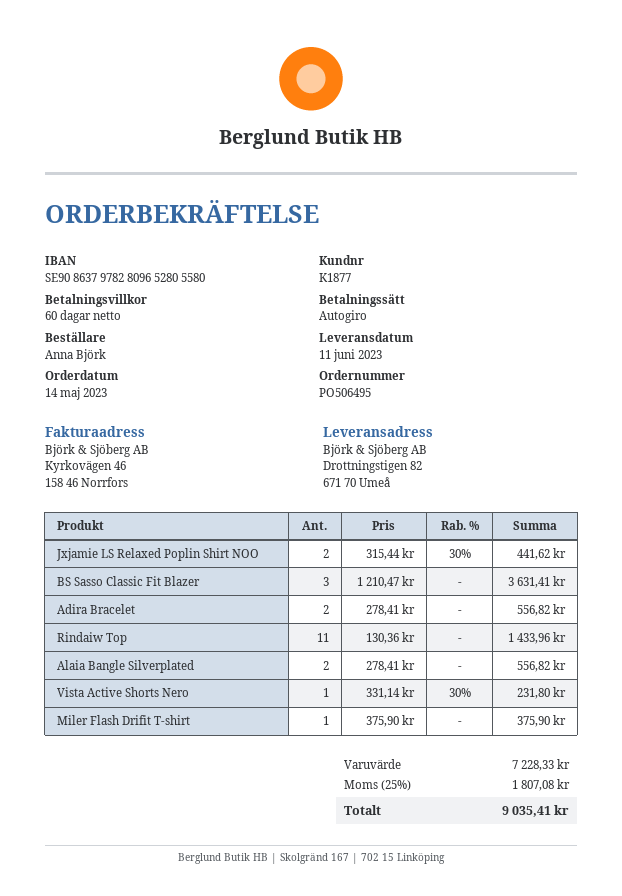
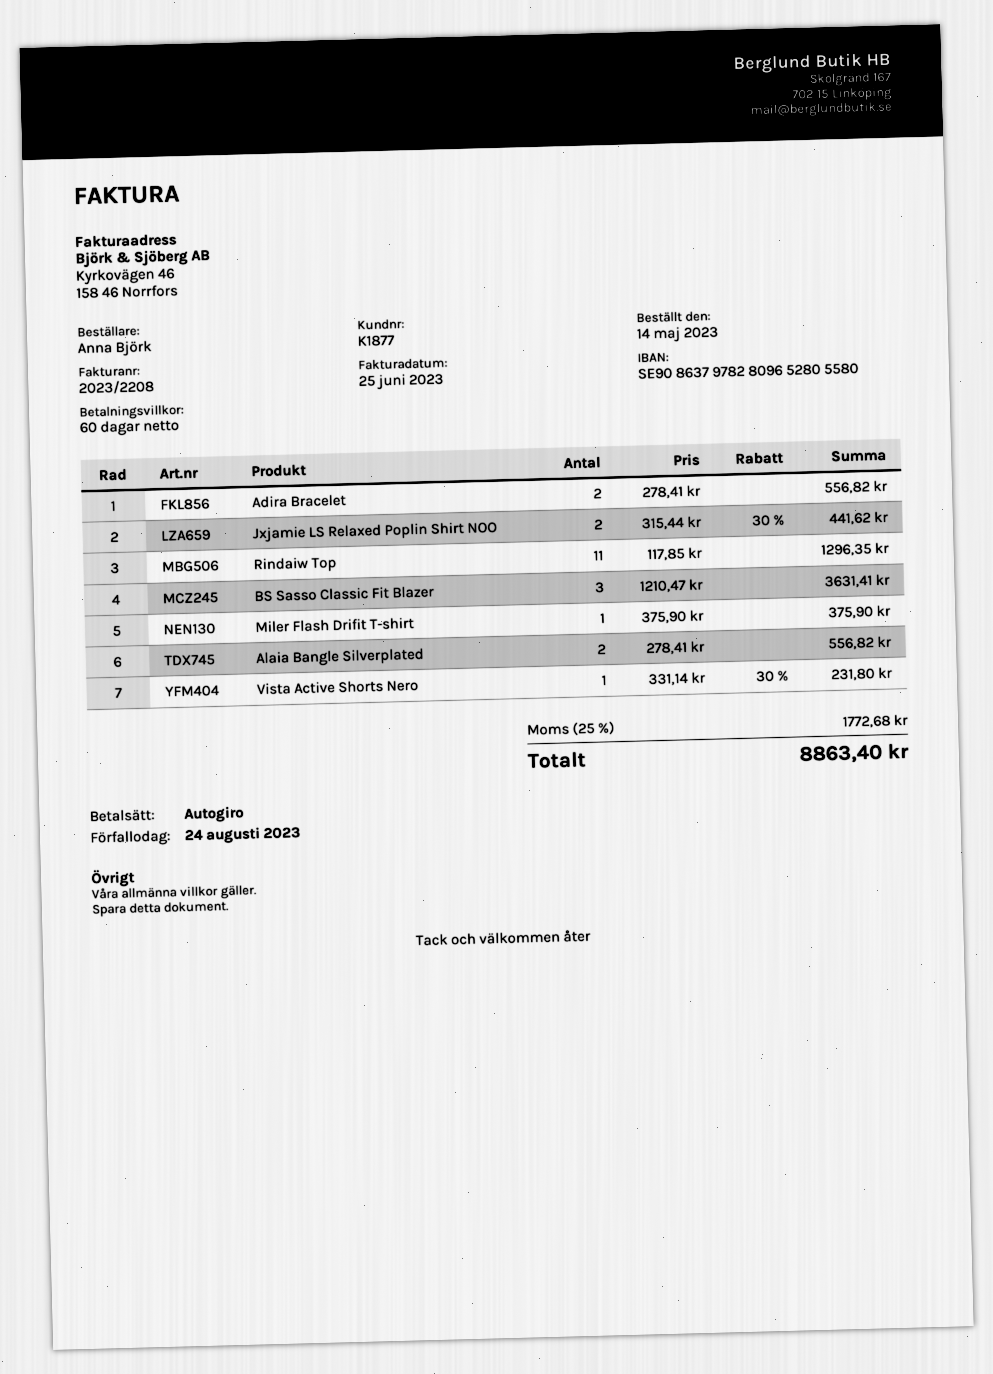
Rindaiw Top: 11 x 130.36 = 1433.96 -> 11 x 117.85 = 1296.35
tax: 25% = 1807.08 -> 25% = 1772.68
total: 9035.41 -> 8863.40

